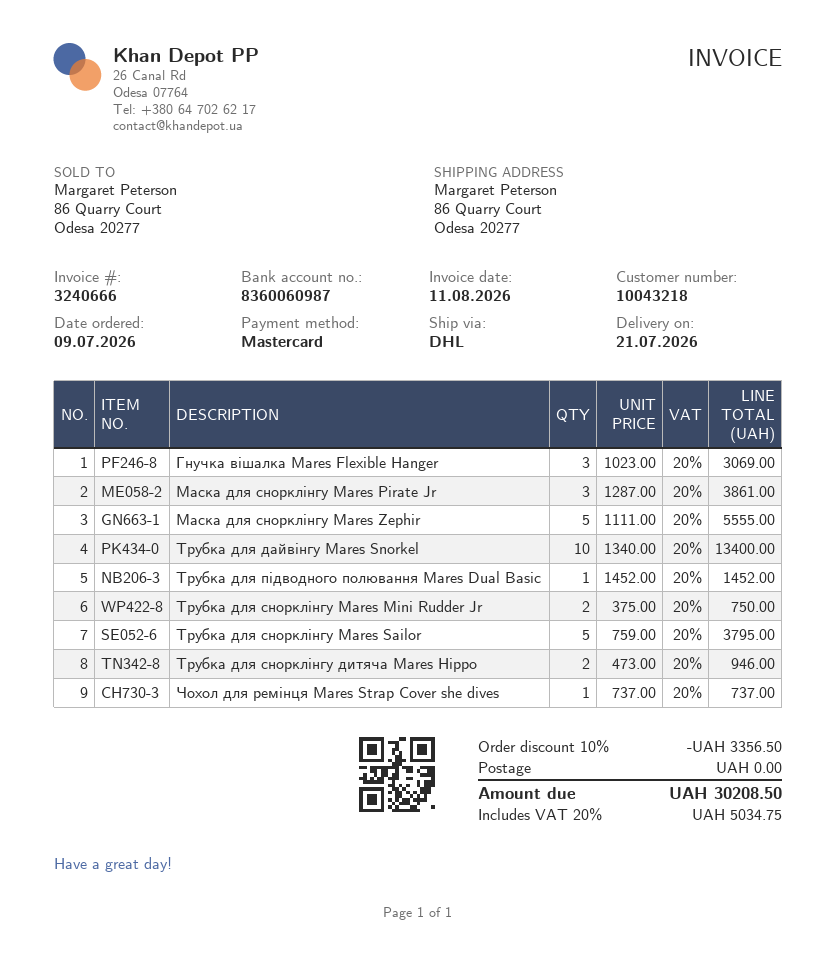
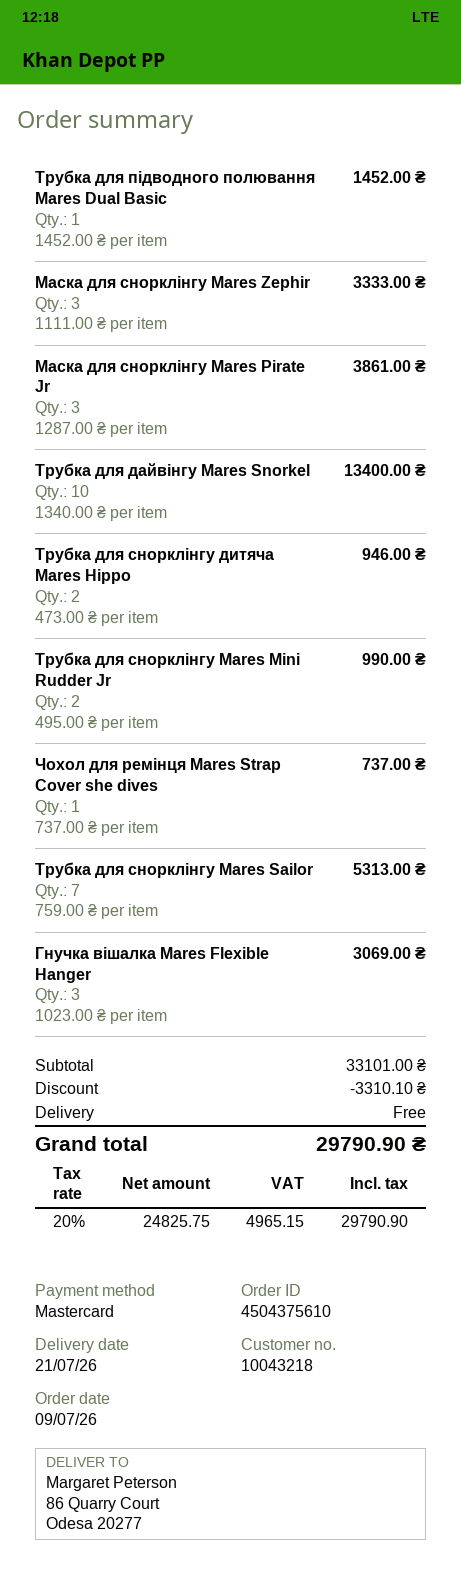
Маска для снорклінгу Mares Zephir: 5 x 1111.00 = 5555.00 -> 3 x 1111.00 = 3333.00
Трубка для снорклінгу Mares Mini Rudder Jr: 2 x 375.00 = 750.00 -> 2 x 495.00 = 990.00
Трубка для снорклінгу Mares Sailor: 5 x 759.00 = 3795.00 -> 7 x 759.00 = 5313.00
discount: 3356.50 -> 3310.10
tax: 20% = 5034.75 -> 20% = 4965.15
total: 30208.50 -> 29790.90

